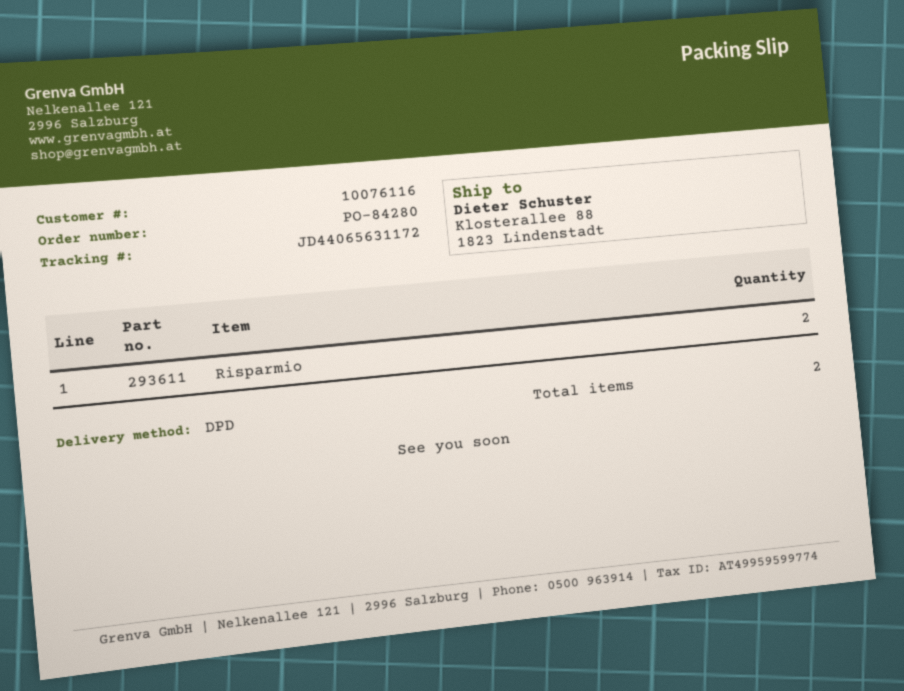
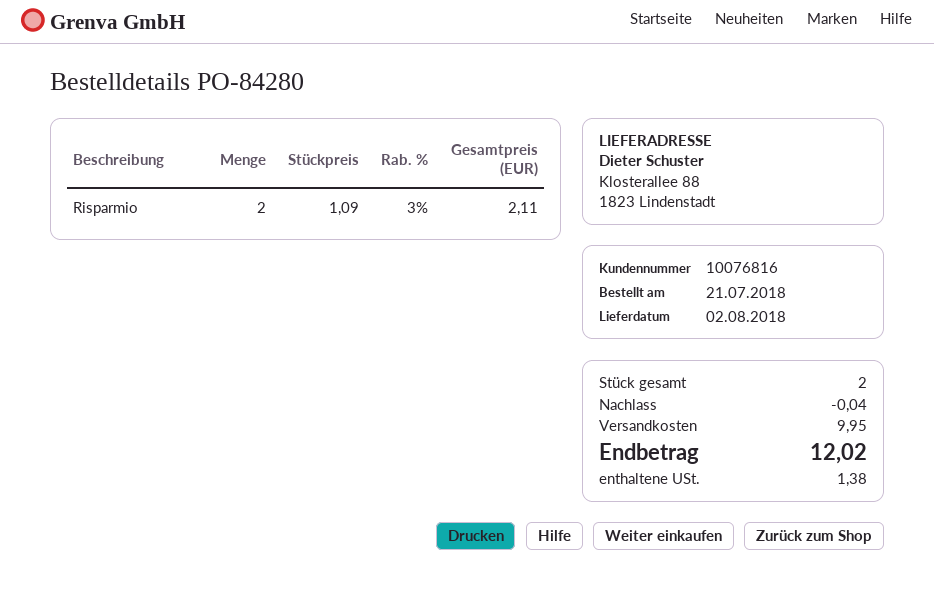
customer number: 10076116 -> 10076816

